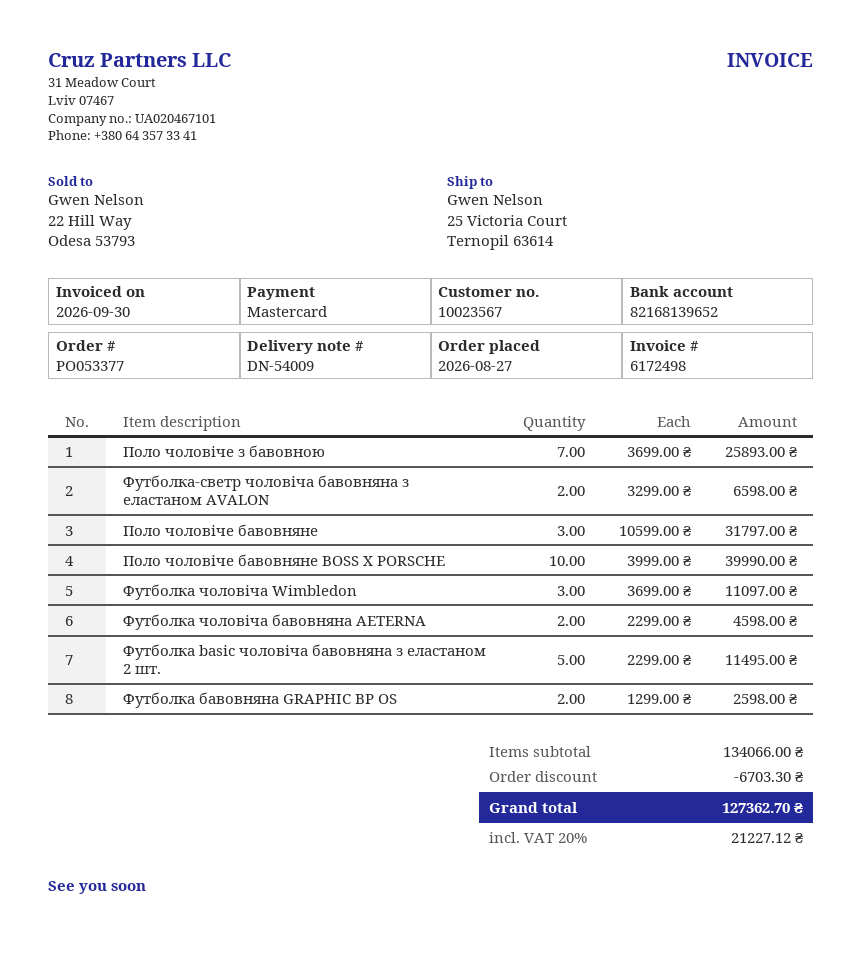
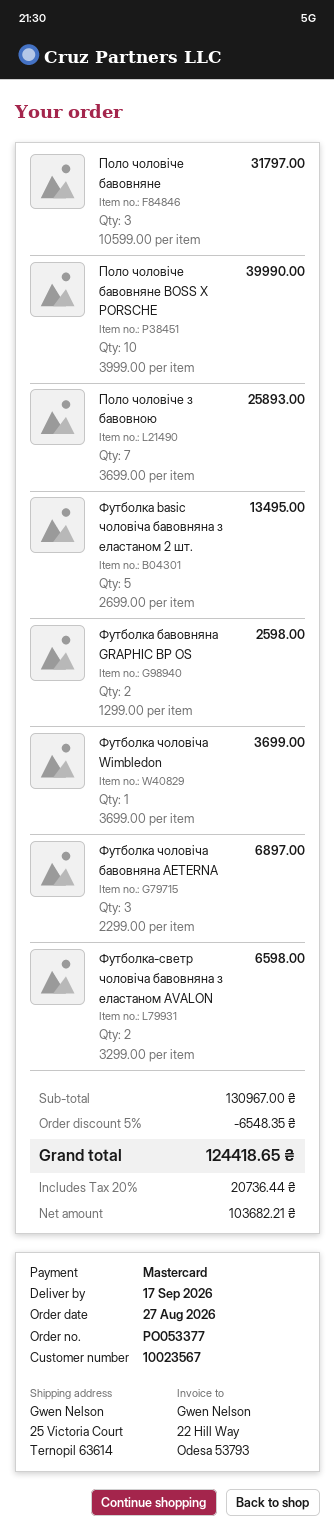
Футболка чоловіча Wimbledon: 3 x 3699.00 = 11097.00 -> 1 x 3699.00 = 3699.00
Футболка чоловіча бавовняна AETERNA: 2 x 2299.00 = 4598.00 -> 3 x 2299.00 = 6897.00
Футболка basic чоловіча бавовняна з еластаном 2 шт.: 5 x 2299.00 = 11495.00 -> 5 x 2699.00 = 13495.00
subtotal: 134066.00 -> 130967.00
discount: 6703.30 -> 6548.35
tax: 20% = 21227.12 -> 20% = 20736.44
total: 127362.70 -> 124418.65

